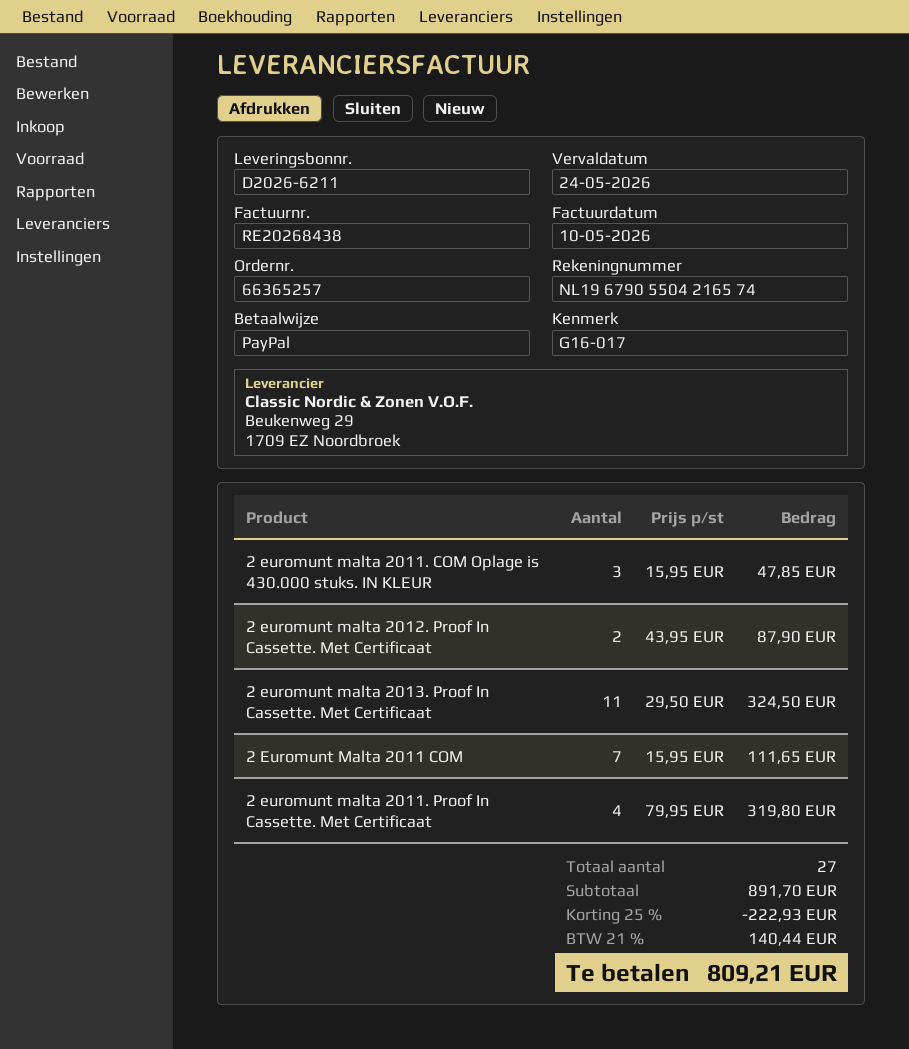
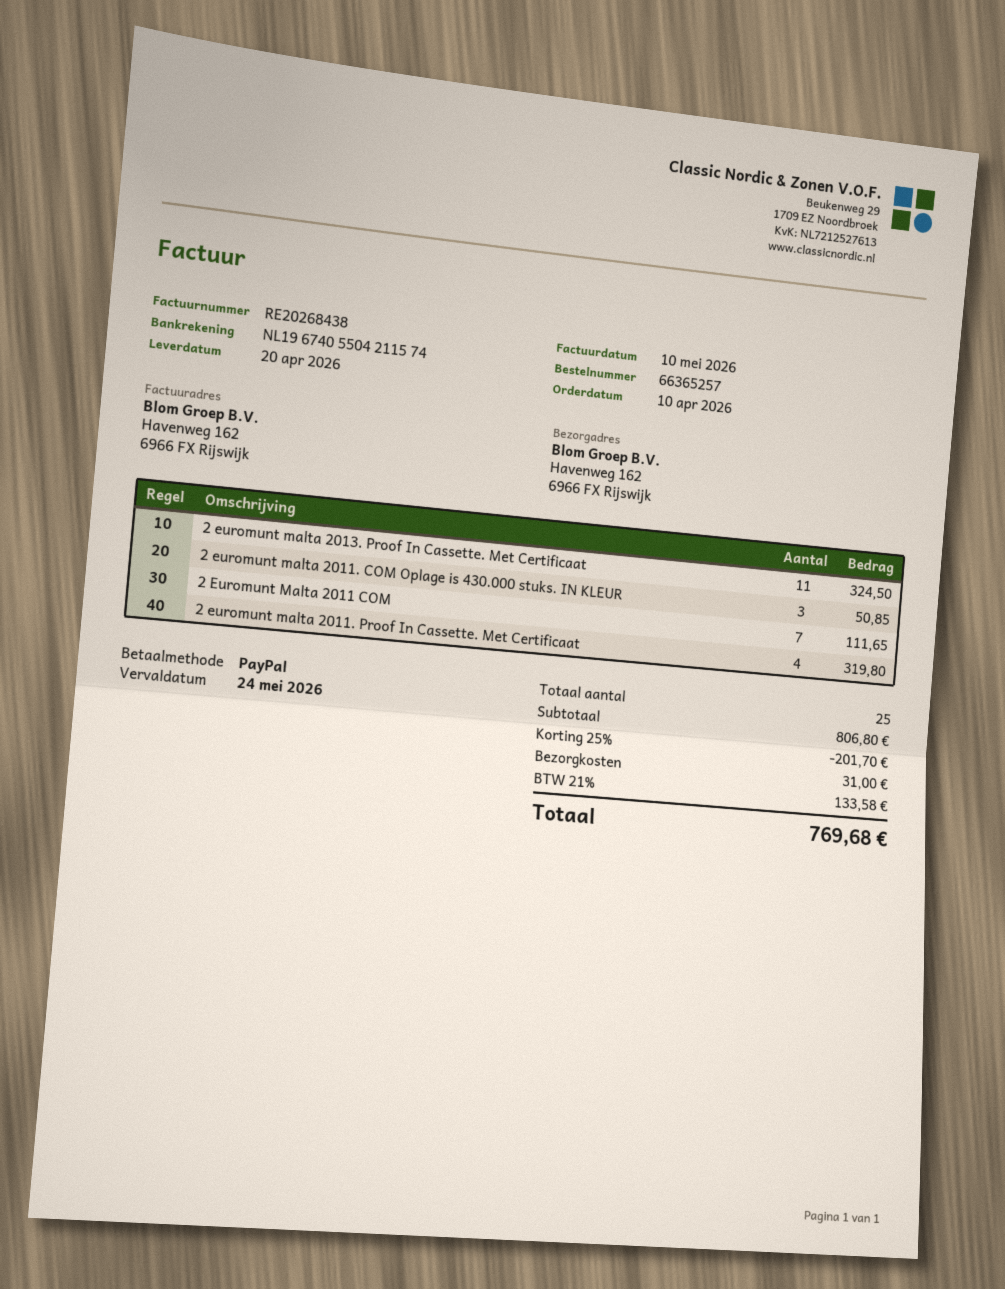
bank account: NL1967905504216574 -> NL1967405504211574
2 euromunt malta 2011. COM Oplage is 430.000 stuks. IN KLEUR: 3 for 47.85 -> 3 for 50.85
2 euromunt malta 2012. Proof In Cassette. Met Certificaat: 2 for 87.90 -> none
total quantity: 27 -> 25
subtotal: 891.70 -> 806.80
discount: 25% = 222.93 -> 25% = 201.70
shipping: none -> 31.00
tax: 21% = 140.44 -> 21% = 133.58
total: 809.21 -> 769.68

